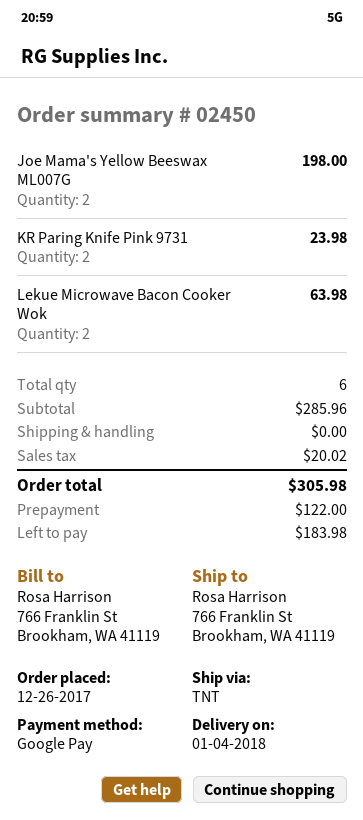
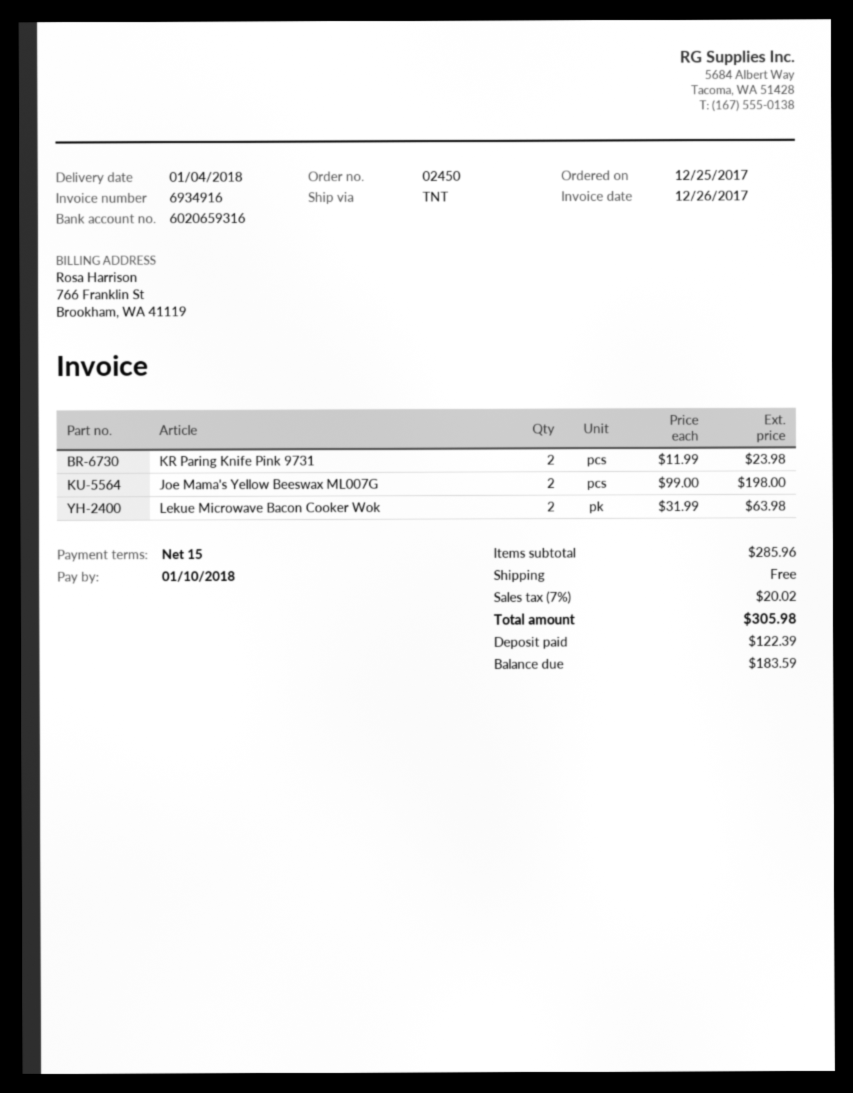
order date: 2017-12-26 -> 2017-12-25
deposit: 122.00 -> 122.39
balance: 183.98 -> 183.59

